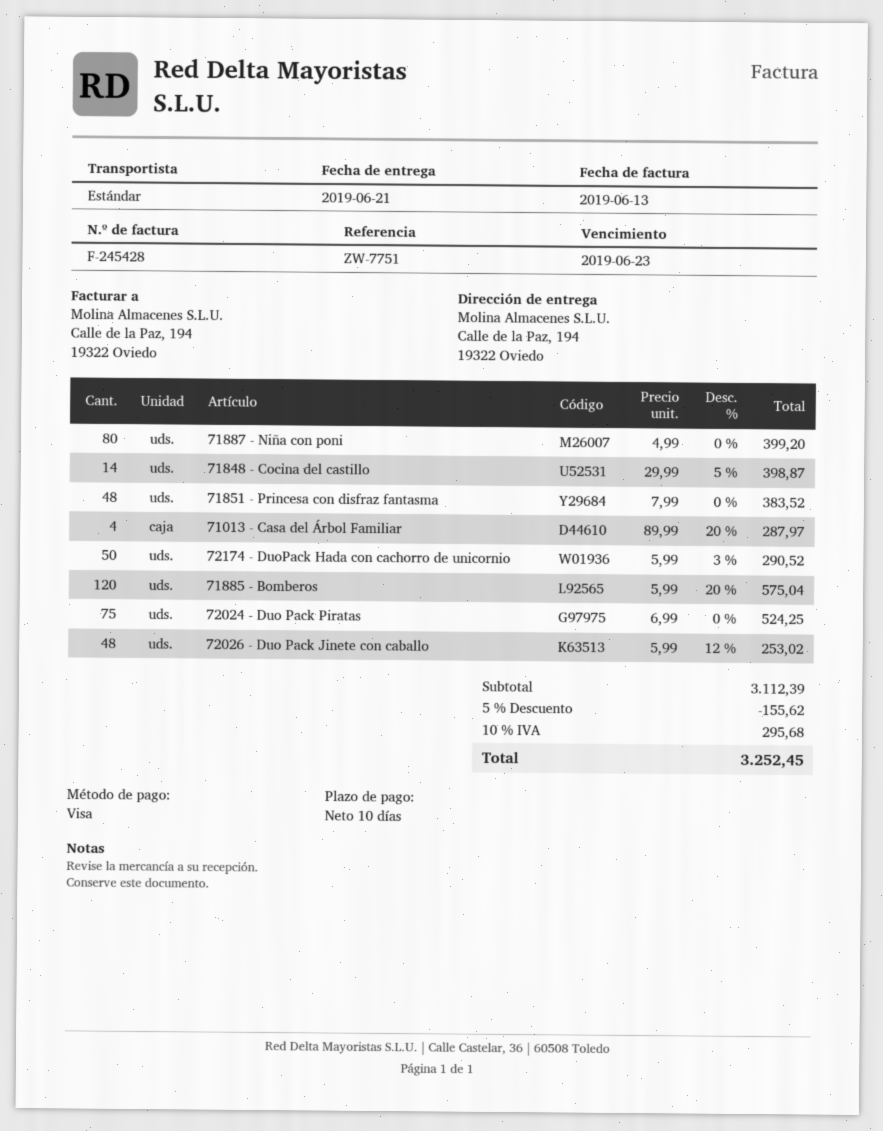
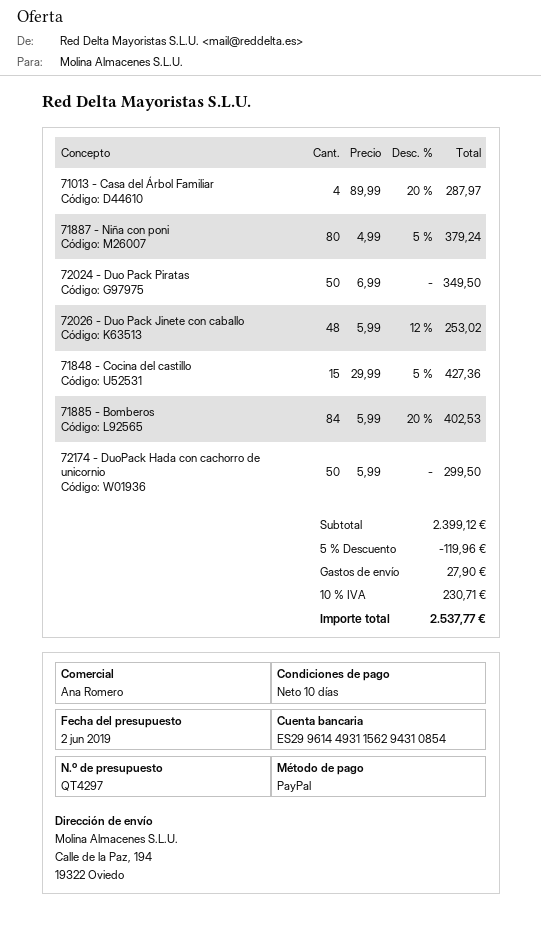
payment method: Visa -> PayPal
71887 - Niña con poni: 80 x 4.99 = 399.20 -> 80 x 4.99 - 5% = 379.24
71848 - Cocina del castillo: 14 x 29.99 - 5% = 398.87 -> 15 x 29.99 - 5% = 427.36
71851 - Princesa con disfraz fantasma: 48 x 7.99 = 383.52 -> none
72174 - DuoPack Hada con cachorro de unicornio: 50 x 5.99 - 3% = 290.52 -> 50 x 5.99 = 299.50
71885 - Bomberos: 120 x 5.99 - 20% = 575.04 -> 84 x 5.99 - 20% = 402.53
72024 - Duo Pack Piratas: 75 x 6.99 = 524.25 -> 50 x 6.99 = 349.50
subtotal: 3112.39 -> 2399.12
discount: 5% = 155.62 -> 5% = 119.96
shipping: none -> 27.90
tax: 10% = 295.68 -> 10% = 230.71
total: 3252.45 -> 2537.77

